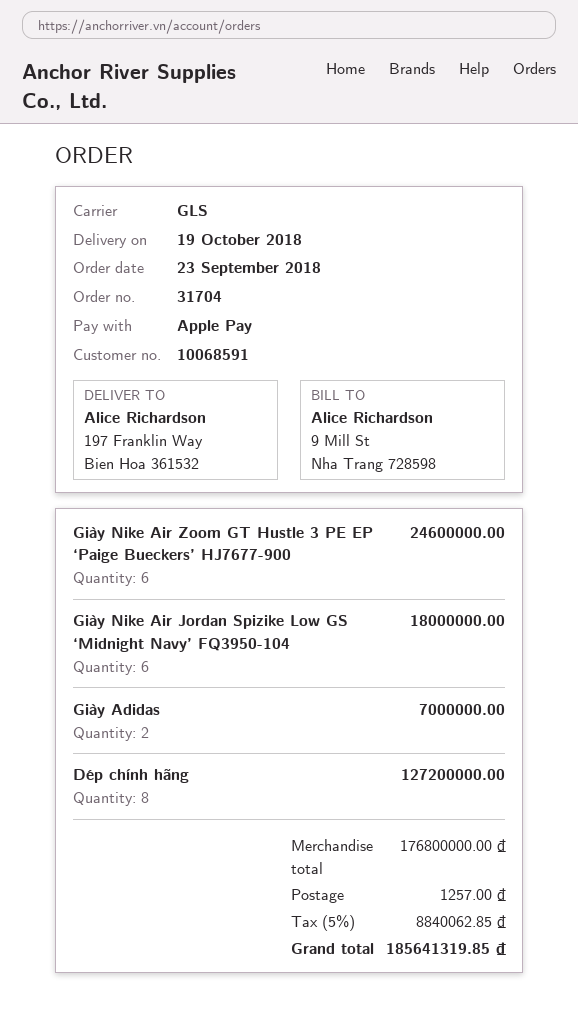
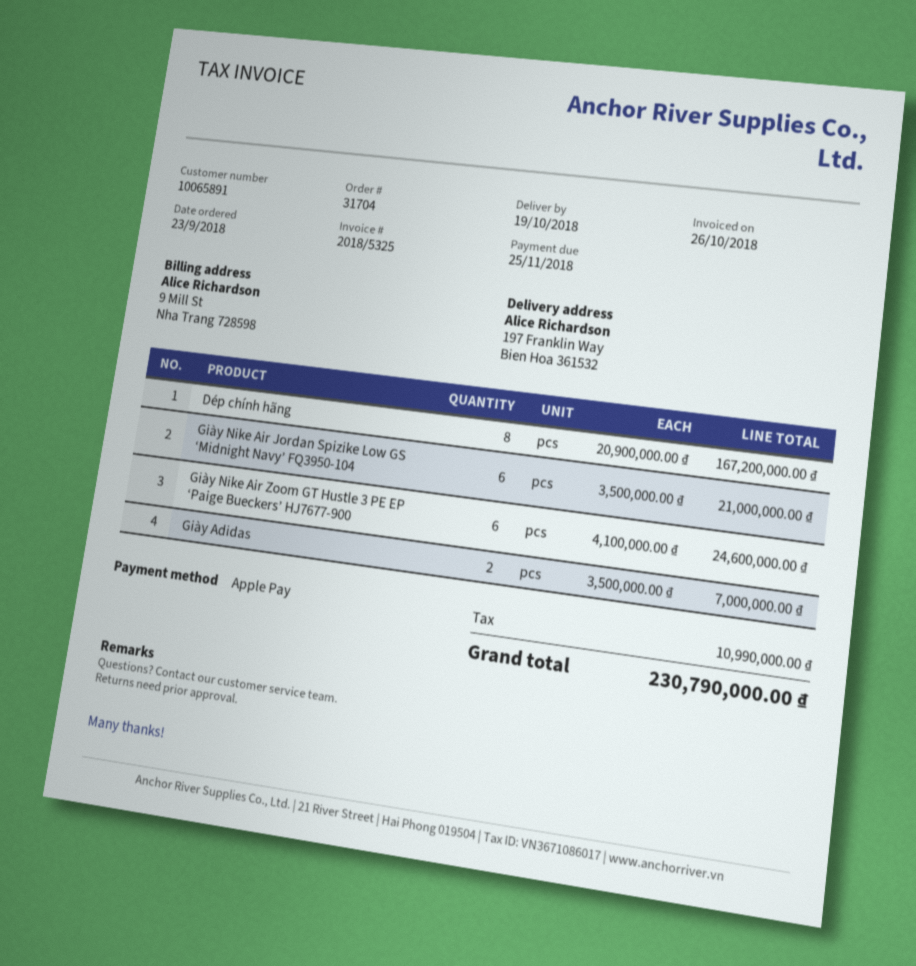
customer number: 10068591 -> 10065891
Giày Nike Air Jordan Spizike Low GS ‘Midnight Navy’ FQ3950-104: 6 for 18000000.00 -> 6 for 21000000.00
Dép chính hãng: 8 for 127200000.00 -> 8 for 167200000.00
shipping: 1257.00 -> none
tax: 8840062.85 -> 10990000.00
total: 185641319.85 -> 230790000.00

